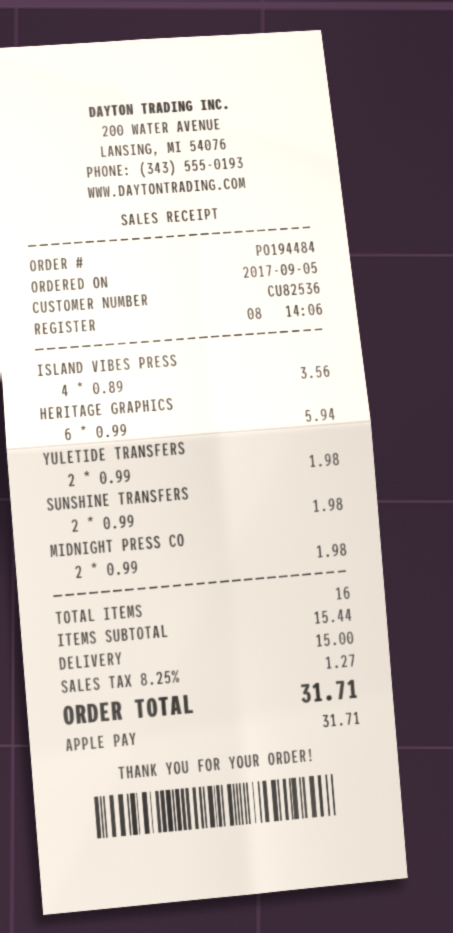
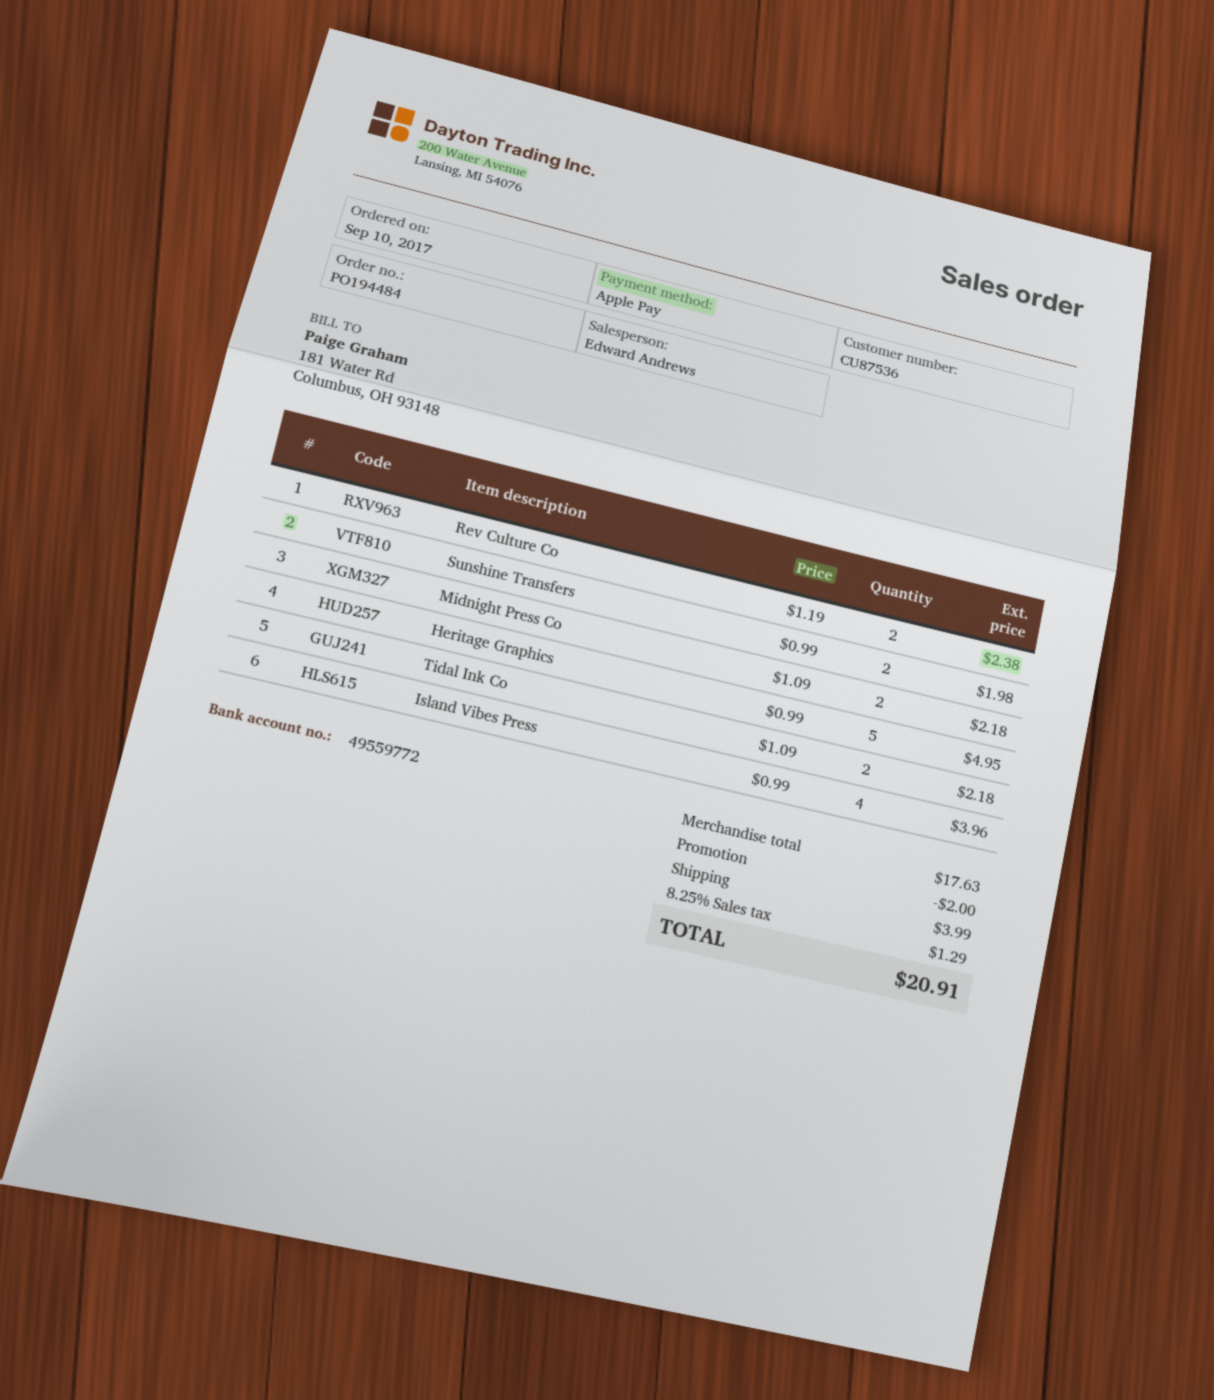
order date: 2017-09-05 -> 2017-09-10
customer number: CU82536 -> CU87536
ISLAND VIBES PRESS: 4 x 0.89 = 3.56 -> 4 x 0.99 = 3.96
HERITAGE GRAPHICS: 6 x 0.99 = 5.94 -> 5 x 0.99 = 4.95
YULETIDE TRANSFERS: 2 x 0.99 = 1.98 -> none
MIDNIGHT PRESS CO: 2 x 0.99 = 1.98 -> 2 x 1.09 = 2.18
Rev Culture Co: none -> 2 x 1.19 = 2.38
Tidal Ink Co: none -> 2 x 1.09 = 2.18
subtotal: 15.44 -> 17.63
discount: none -> 2.00
shipping: 15.00 -> 3.99
tax: 8.25% = 1.27 -> 8.25% = 1.29
total: 31.71 -> 20.91

